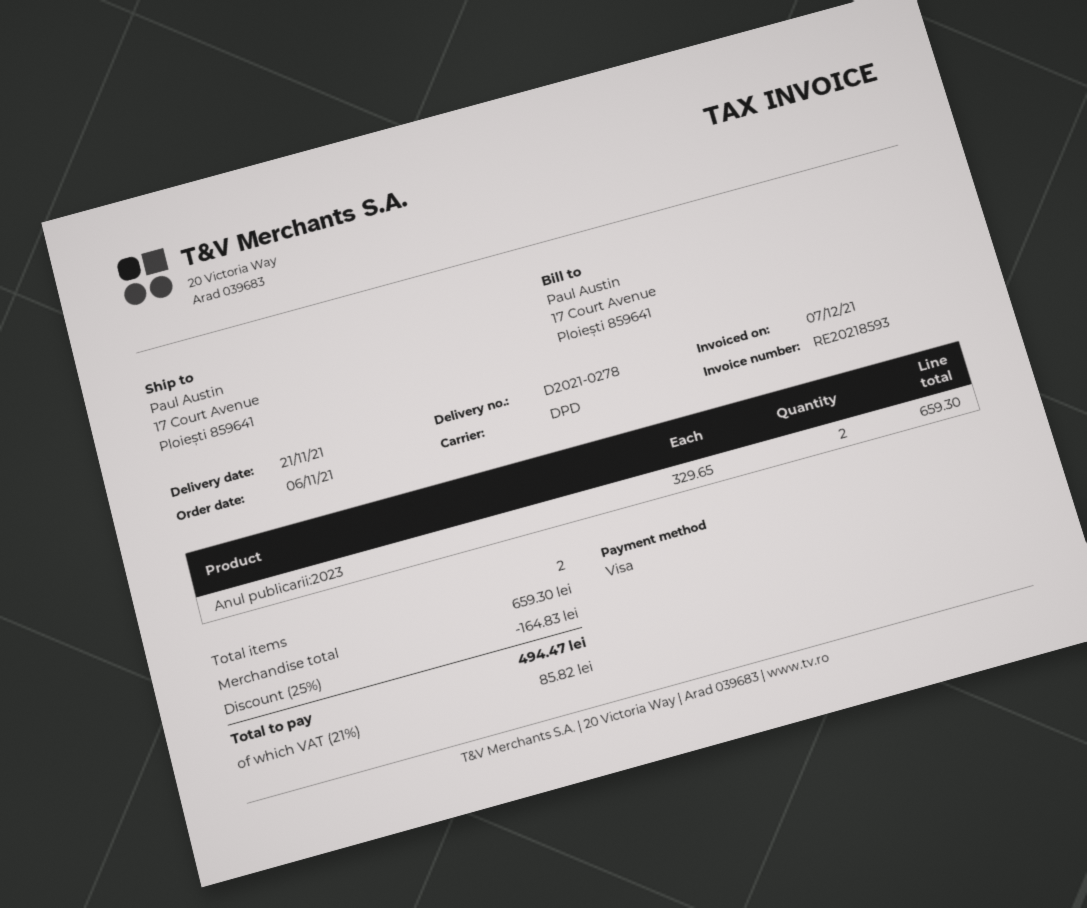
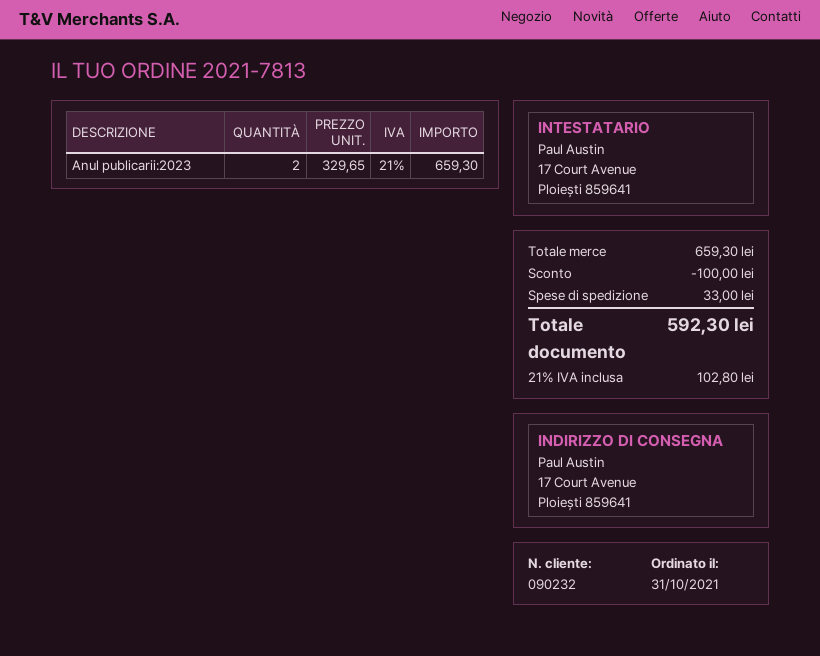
order date: 2021-11-06 -> 2021-10-31
discount: 164.83 -> 100.00
shipping: none -> 33.00
tax: 21% = 85.82 -> 21% = 102.80
total: 494.47 -> 592.30

